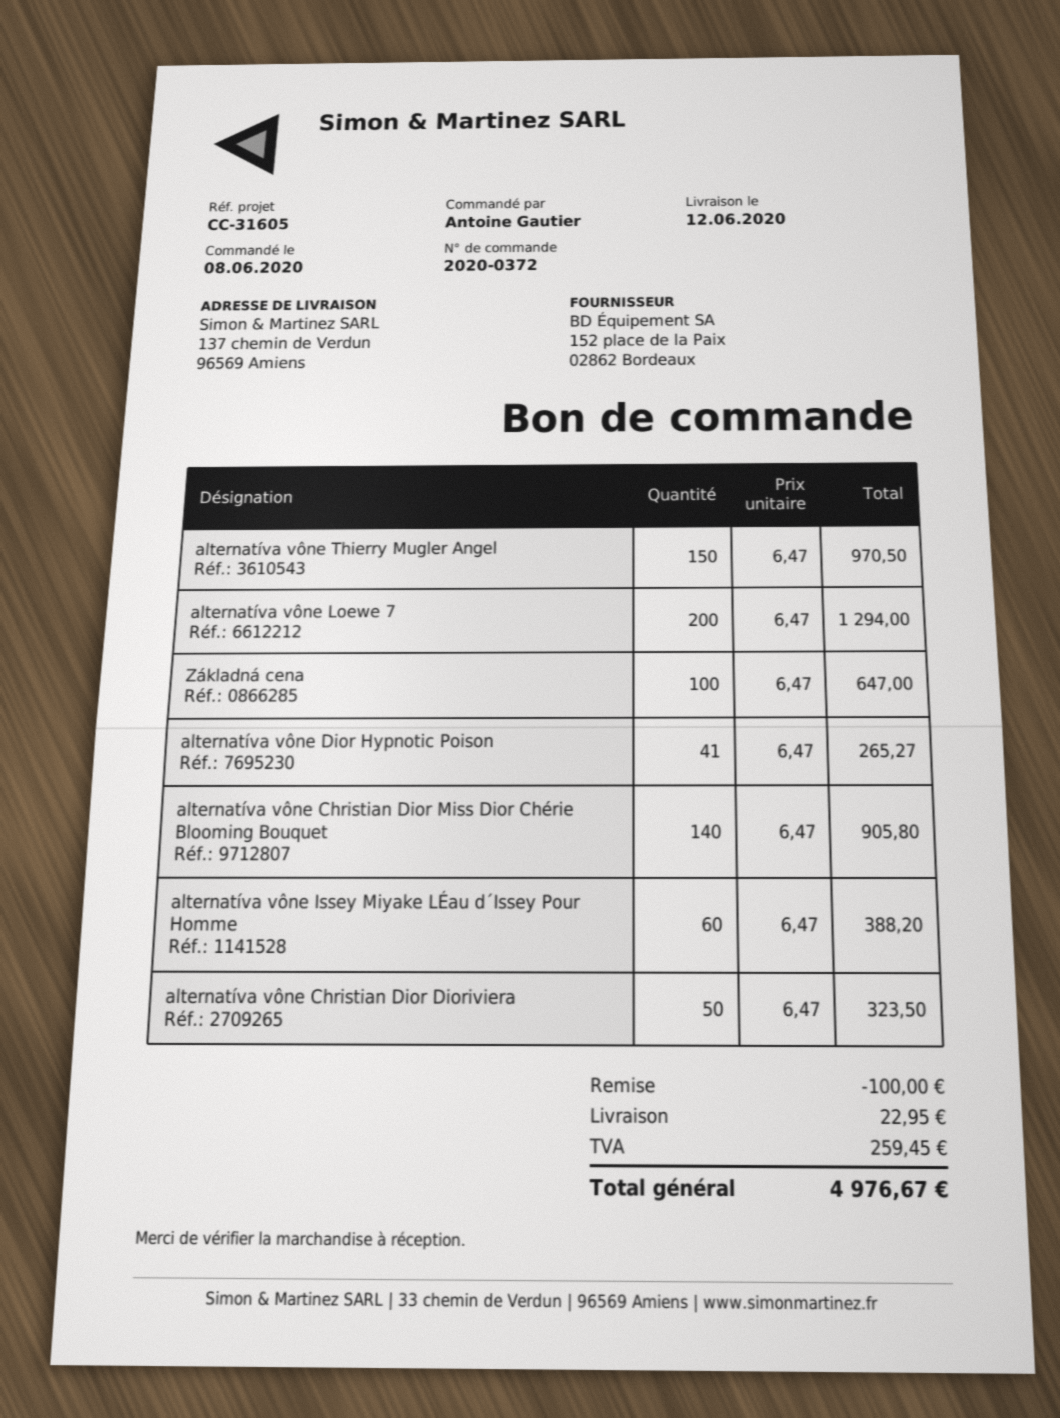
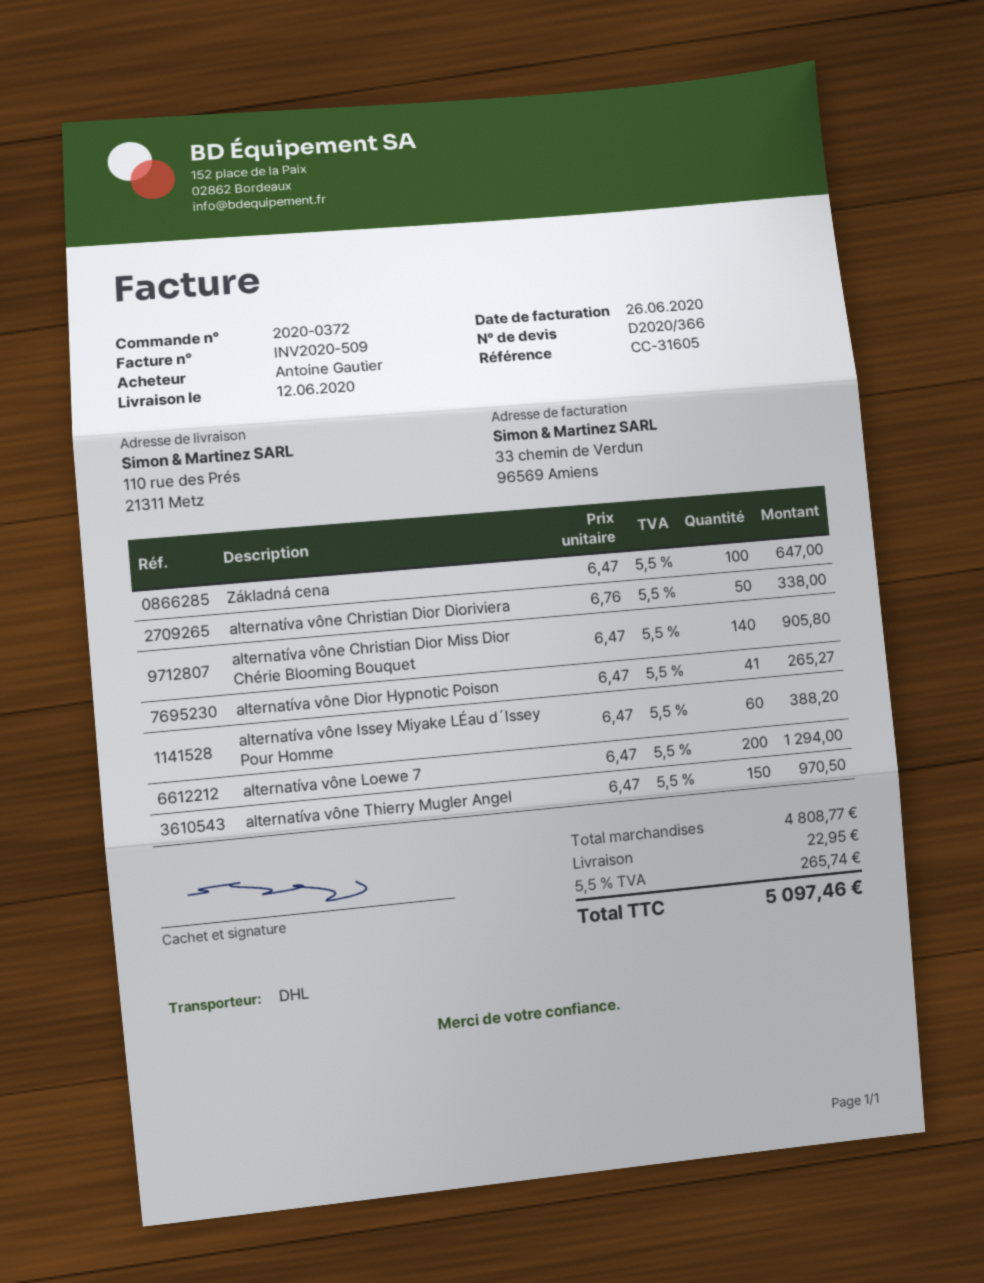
ship to: 137 chemin de Verdun, 96569 Amiens -> 110 rue des Prés, 21311 Metz
alternatíva vône Christian Dior Dioriviera: 50 x 6.47 = 323.50 -> 50 x 6.76 = 338.00
discount: 100.00 -> none
tax: 259.45 -> 265.74
total: 4976.67 -> 5097.46

